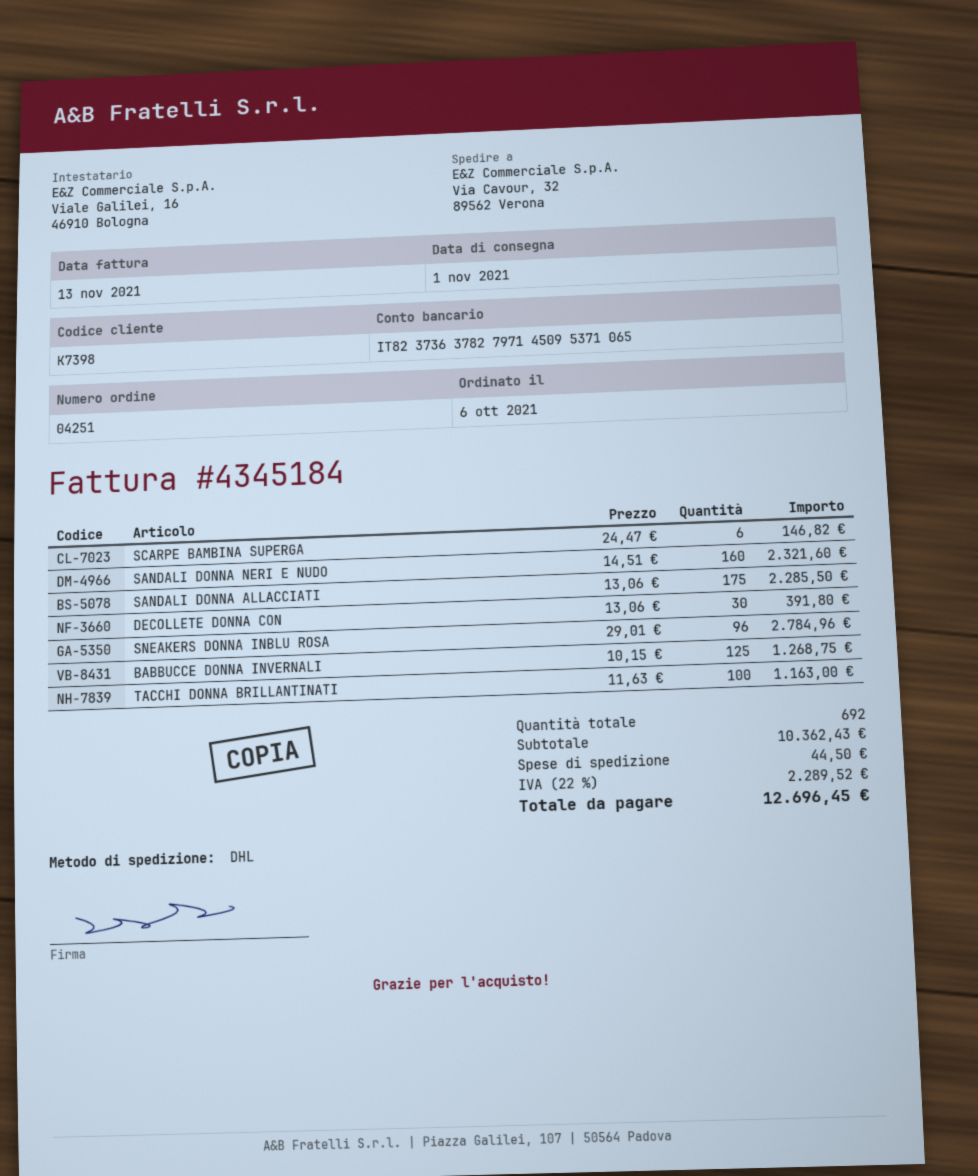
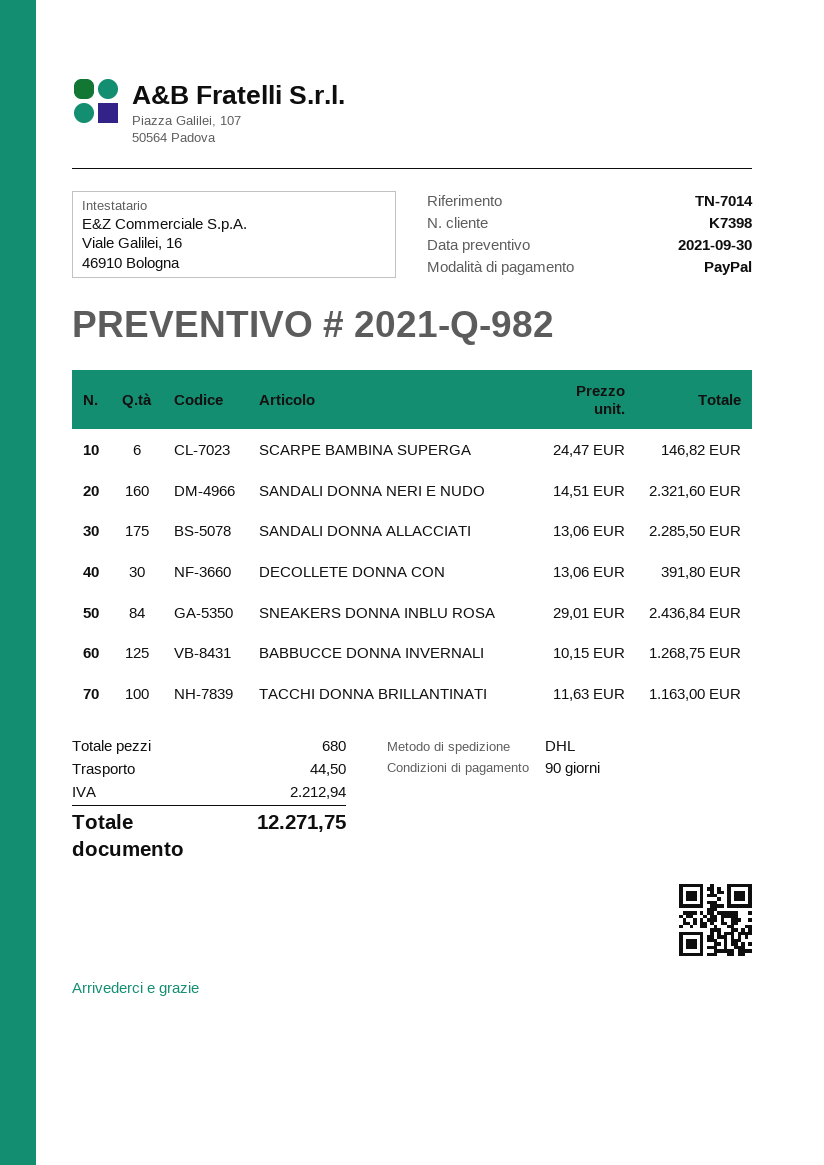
SNEAKERS DONNA INBLU ROSA: 96 x 29.01 = 2784.96 -> 84 x 29.01 = 2436.84
total quantity: 692 -> 680
tax: 2289.52 -> 2212.94
total: 12696.45 -> 12271.75

